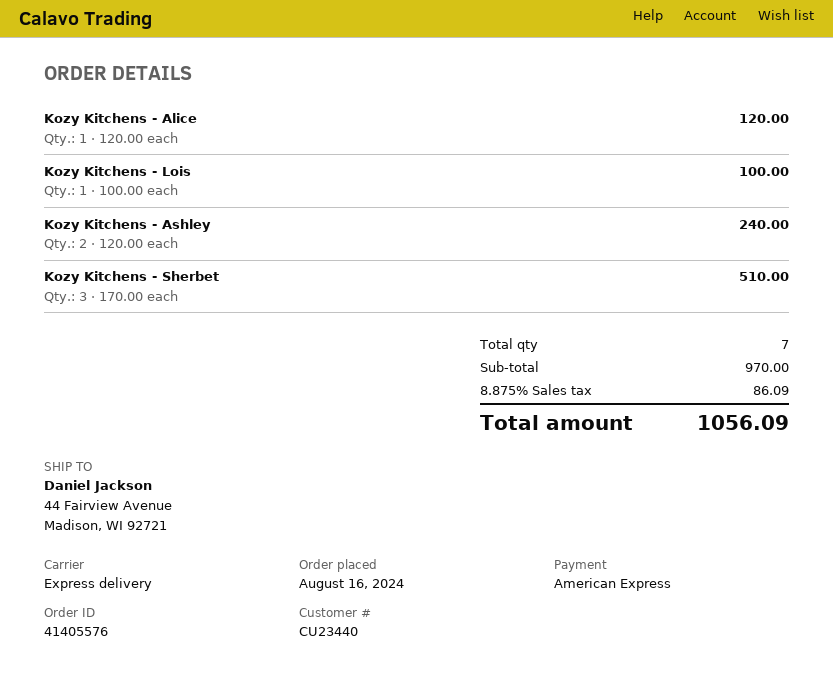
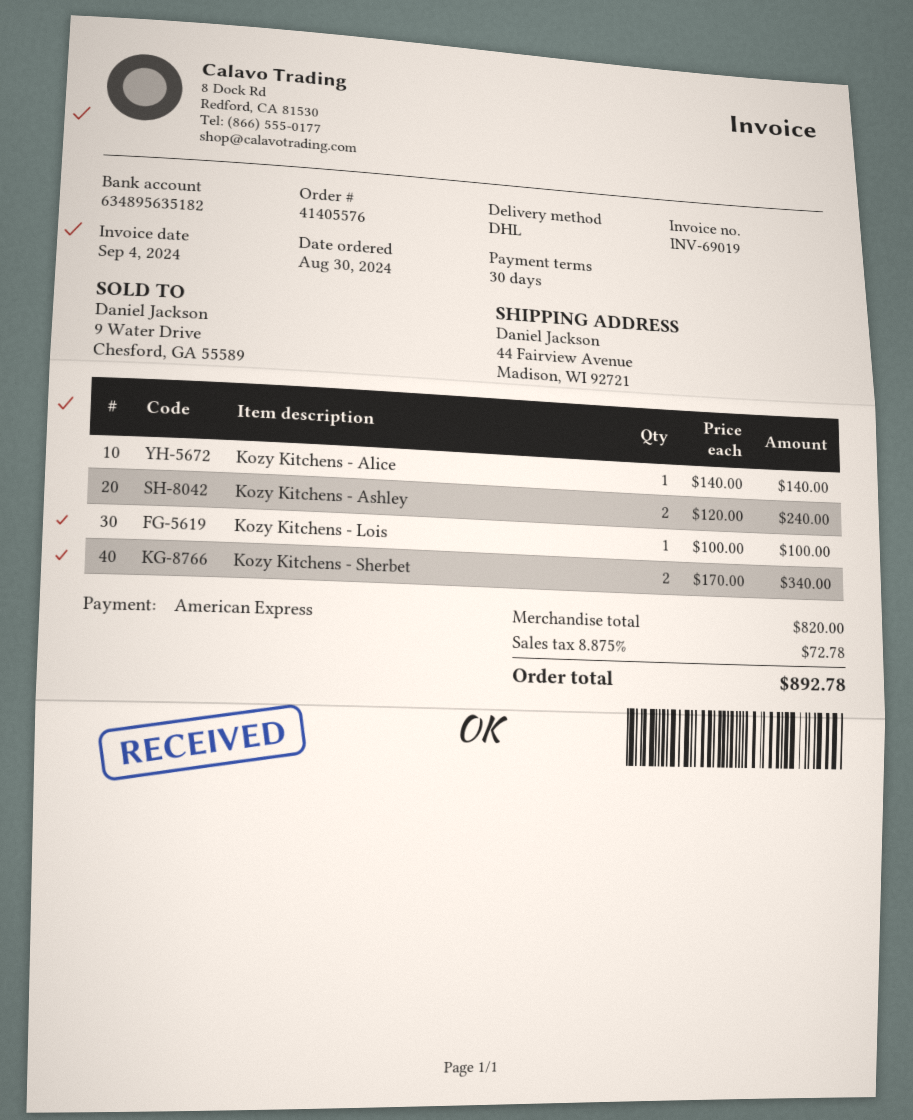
order date: 2024-08-16 -> 2024-08-30
shipping method: express -> DHL
Kozy Kitchens - Alice: 1 x 120.00 = 120.00 -> 1 x 140.00 = 140.00
Kozy Kitchens - Sherbet: 3 x 170.00 = 510.00 -> 2 x 170.00 = 340.00
subtotal: 970.00 -> 820.00
tax: 8.875% = 86.09 -> 8.875% = 72.78
total: 1056.09 -> 892.78

